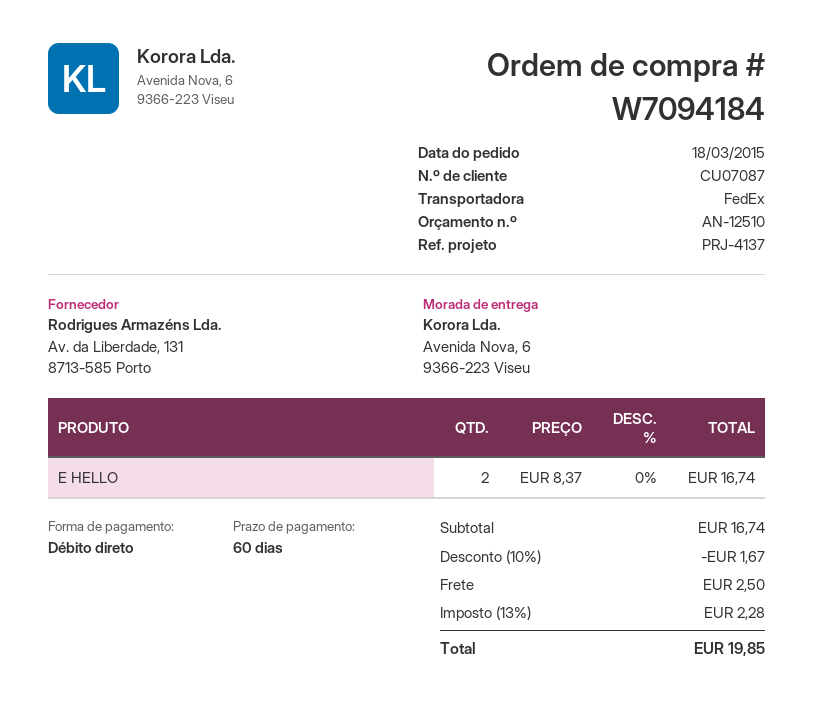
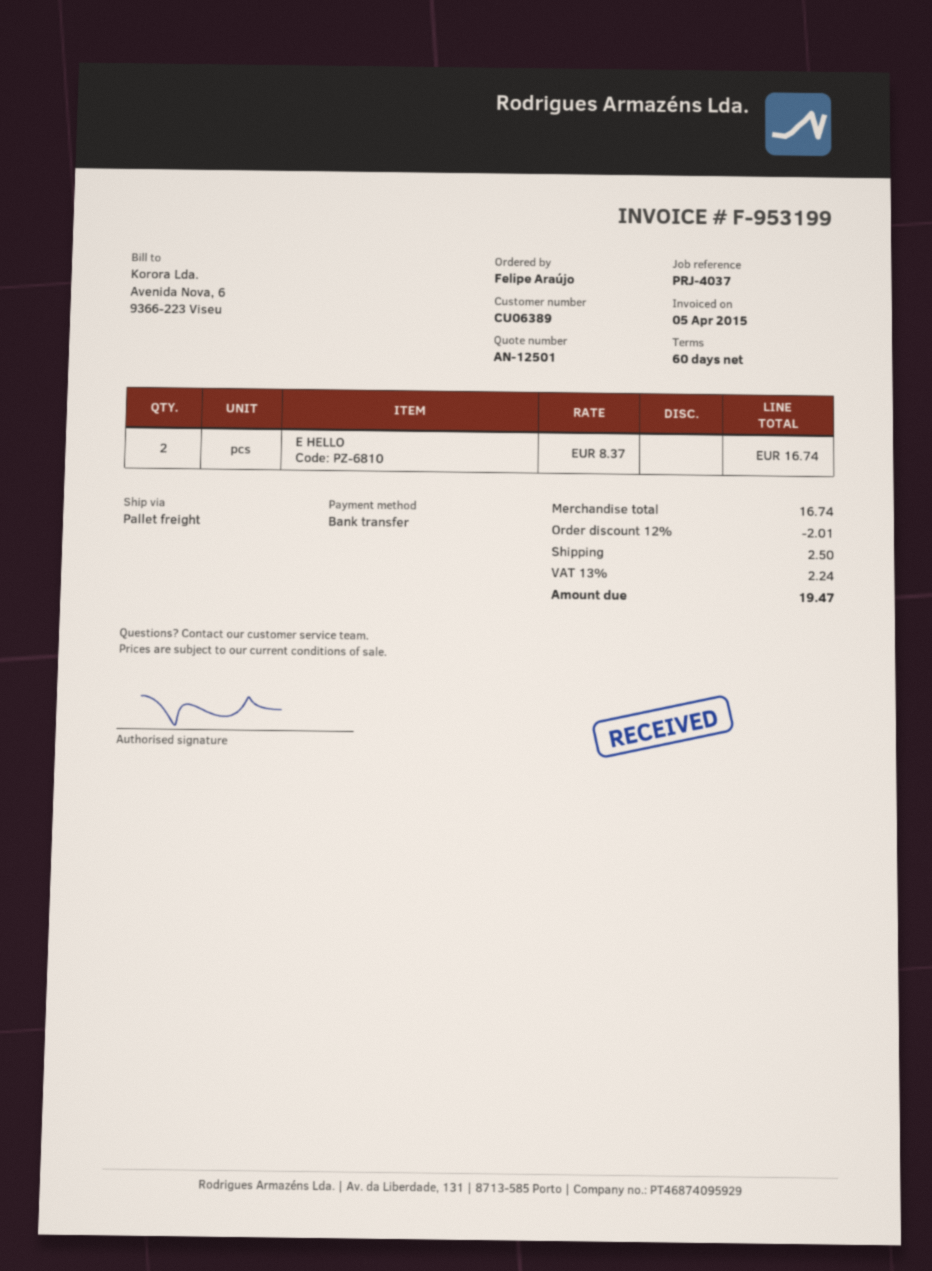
quote number: AN-12510 -> AN-12501
customer number: CU07087 -> CU06389
reference: PRJ-4137 -> PRJ-4037
payment method: direct debit -> bank transfer
shipping method: FedEx -> pallet freight
discount: 10% = 1.67 -> 12% = 2.01
tax: 13% = 2.28 -> 13% = 2.24
total: 19.85 -> 19.47

